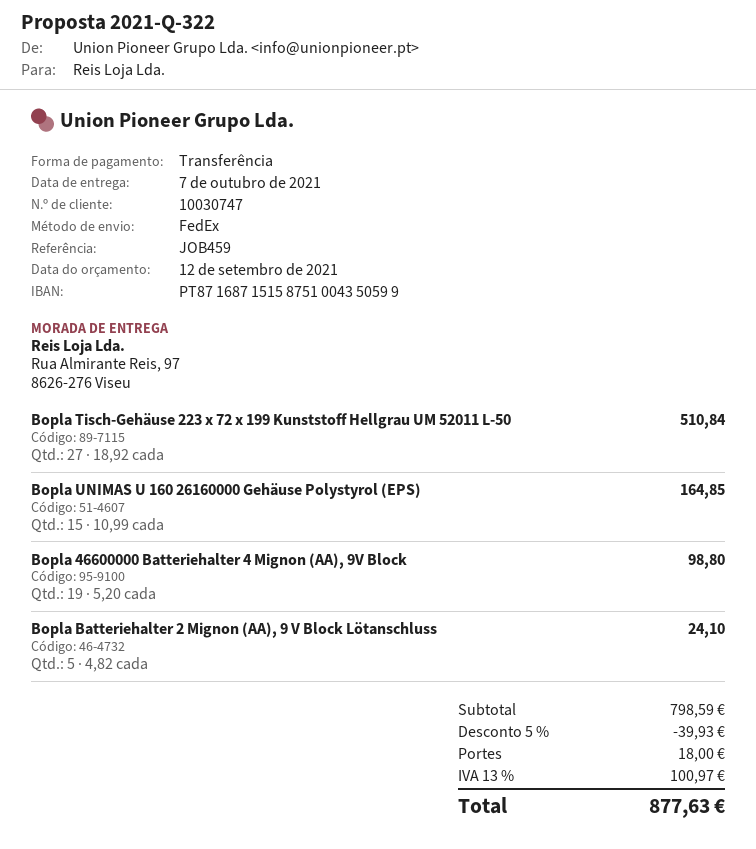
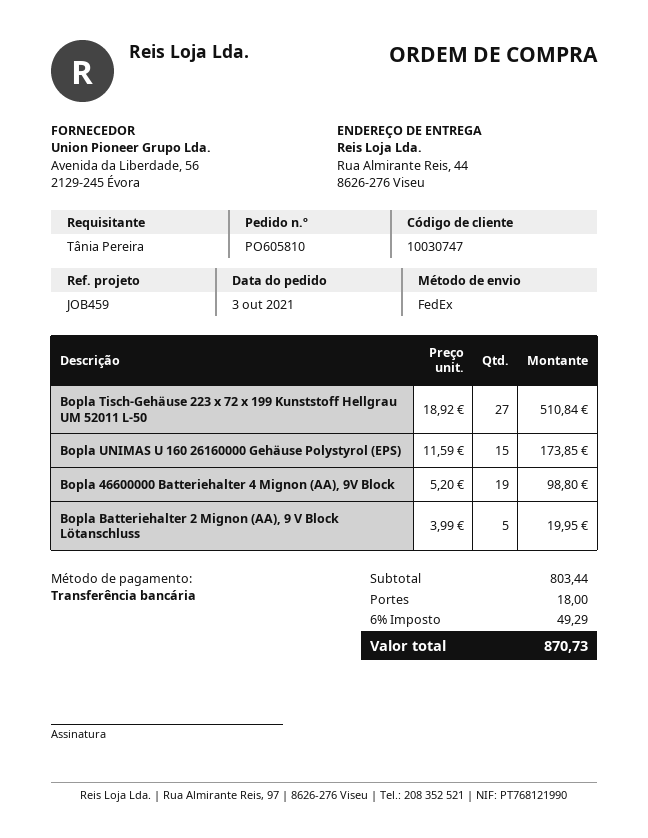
ship to: Rua Almirante Reis, 97, 8626-276 Viseu -> Rua Almirante Reis, 44, 8626-276 Viseu
Bopla UNIMAS U 160 26160000 Gehäuse Polystyrol (EPS): 15 x 10.99 = 164.85 -> 15 x 11.59 = 173.85
Bopla Batteriehalter 2 Mignon (AA), 9 V Block Lötanschluss: 5 x 4.82 = 24.10 -> 5 x 3.99 = 19.95
subtotal: 798.59 -> 803.44
discount: 5% = 39.93 -> none
tax: 13% = 100.97 -> 6% = 49.29
total: 877.63 -> 870.73

